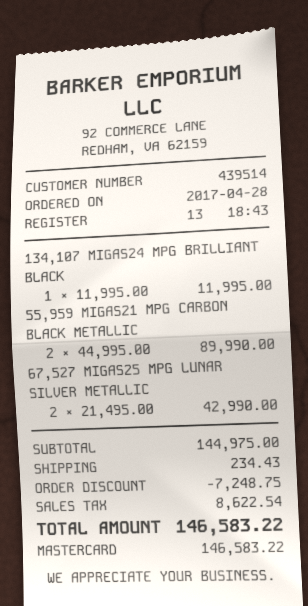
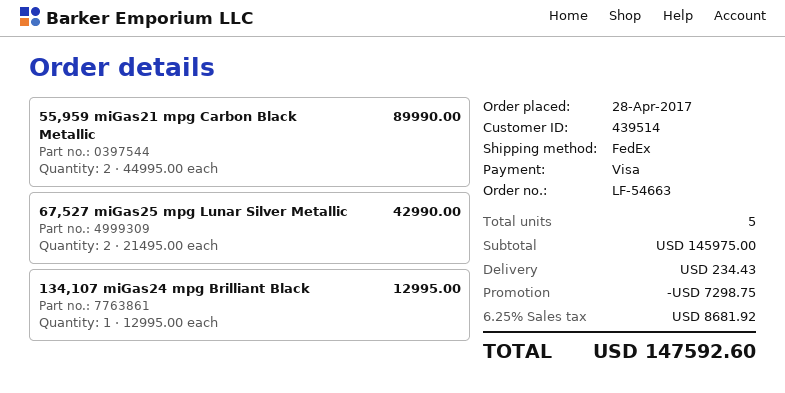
payment method: Mastercard -> Visa
134,107 MIGAS24 MPG BRILLIANT BLACK: 1 x 11995.00 = 11995.00 -> 1 x 12995.00 = 12995.00
subtotal: 144975.00 -> 145975.00
discount: 7248.75 -> 7298.75
tax: 8622.54 -> 8681.92
total: 146583.22 -> 147592.60

